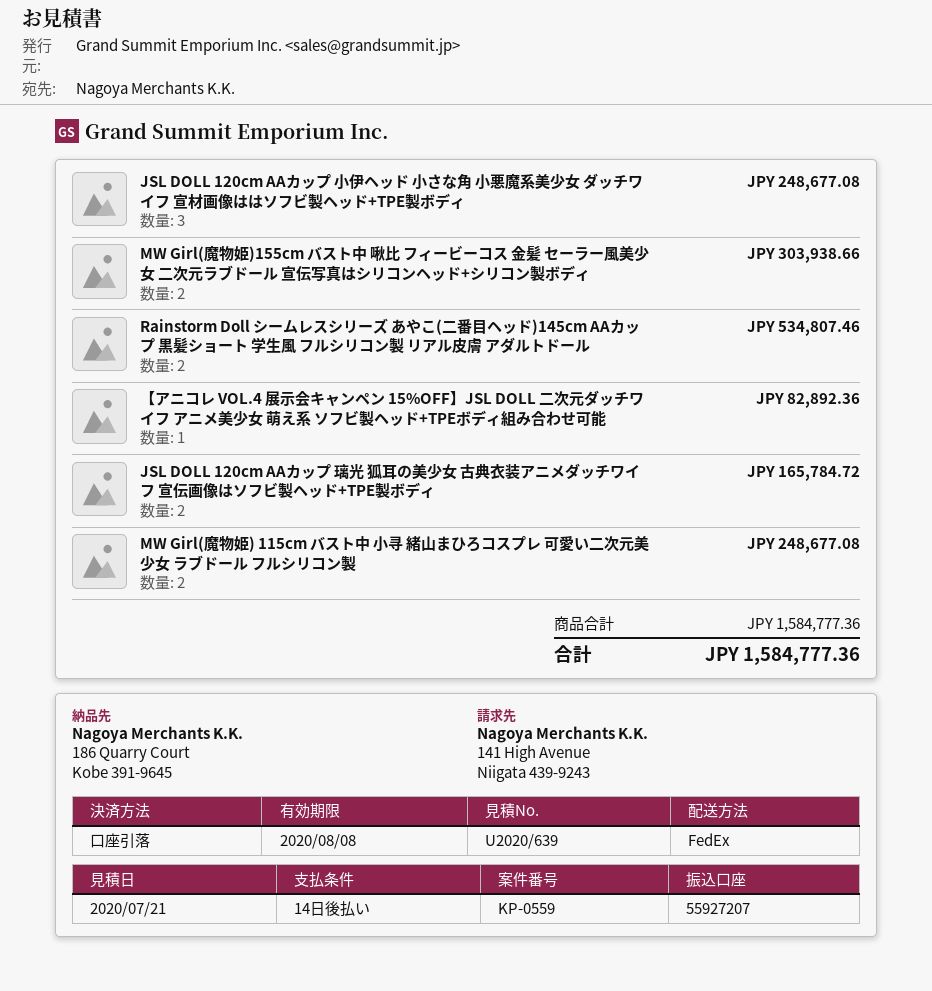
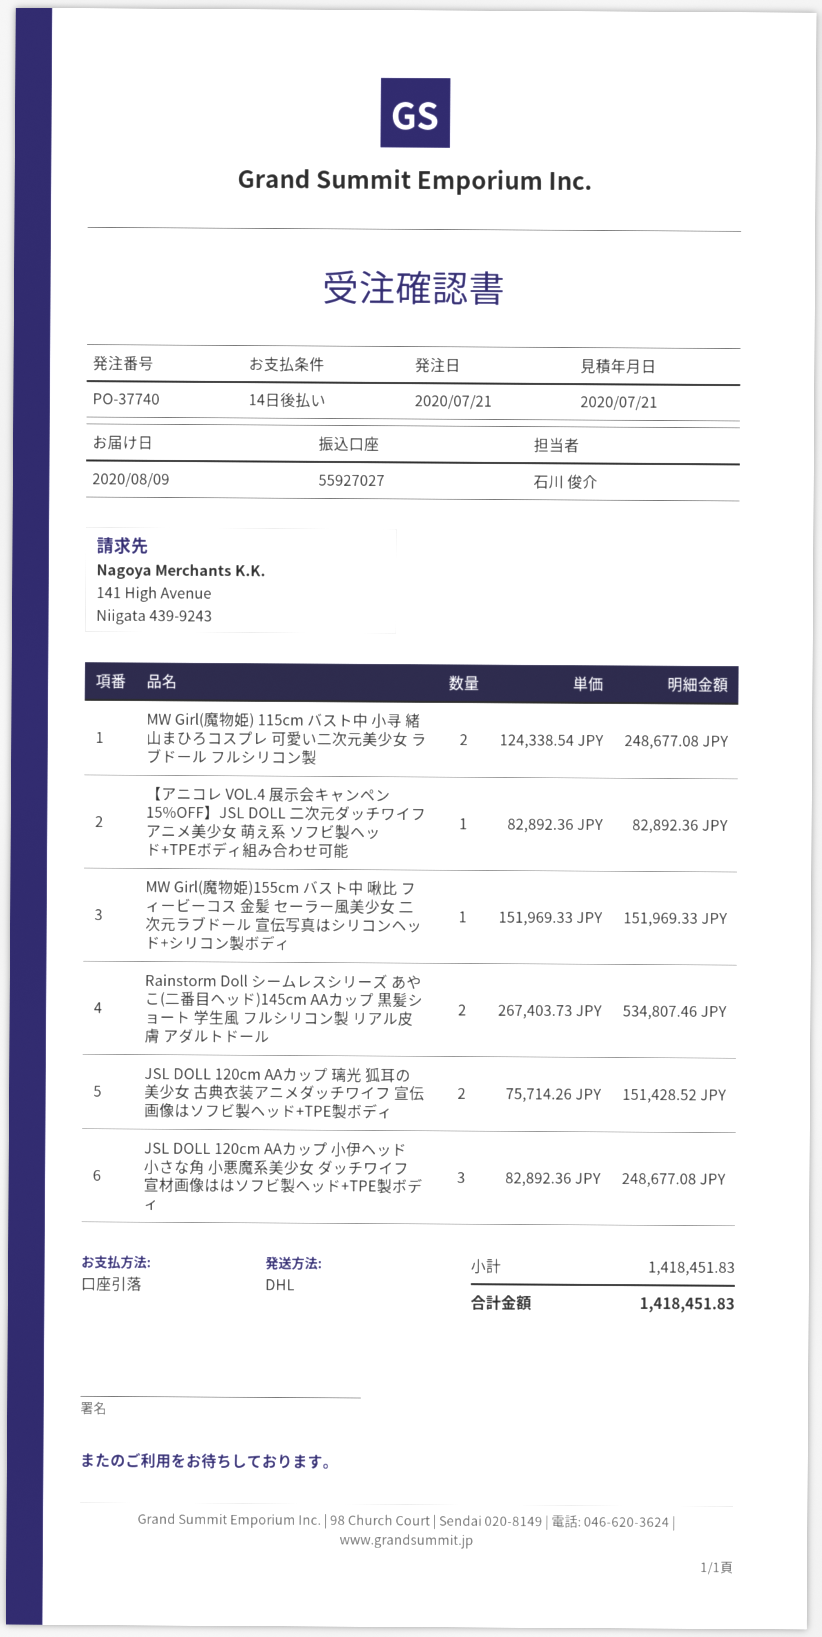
bank account: 55927207 -> 55927027
shipping method: FedEx -> DHL
MW Girl(魔物姫)155cm バスト中 啾比 フィービーコス 金髪 セーラー風美少女 二次元ラブドール 宣伝写真はシリコンヘッド+シリコン製ボディ: 2 for 303938.66 -> 1 for 151969.33
JSL DOLL 120cm AAカップ 璃光 狐耳の美少女 古典衣装アニメダッチワイフ 宣伝画像はソフビ製ヘッド+TPE製ボディ: 2 for 165784.72 -> 2 for 151428.52
subtotal: 1584777.36 -> 1418451.83
total: 1584777.36 -> 1418451.83

